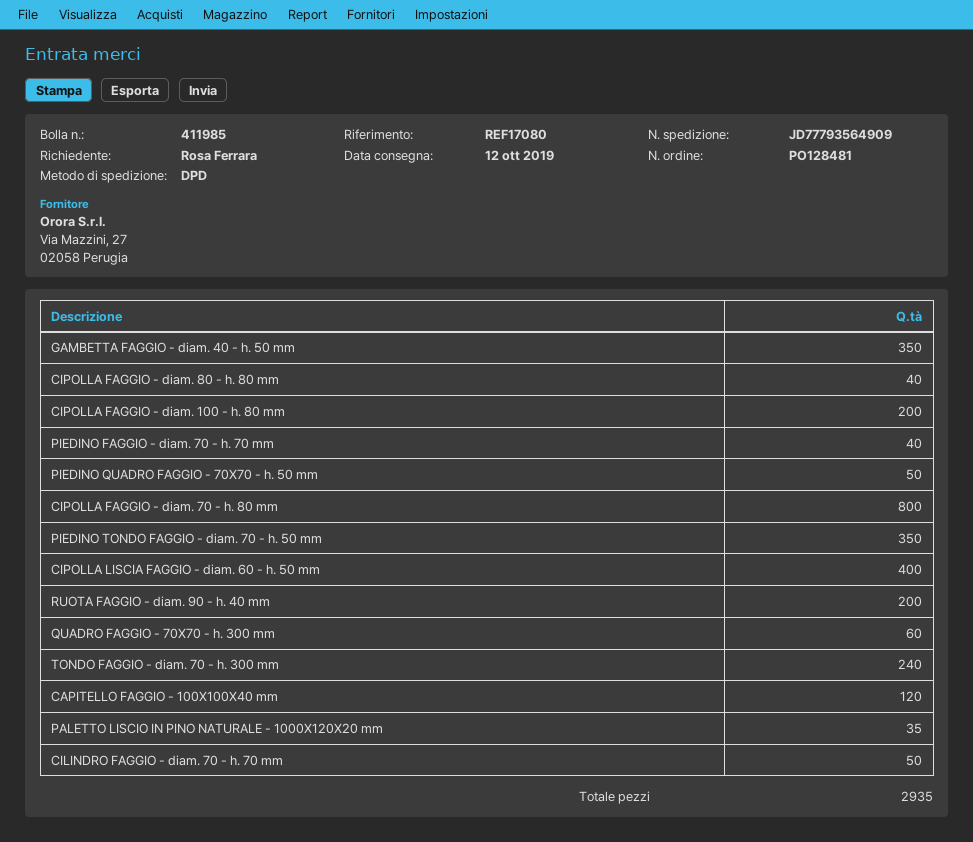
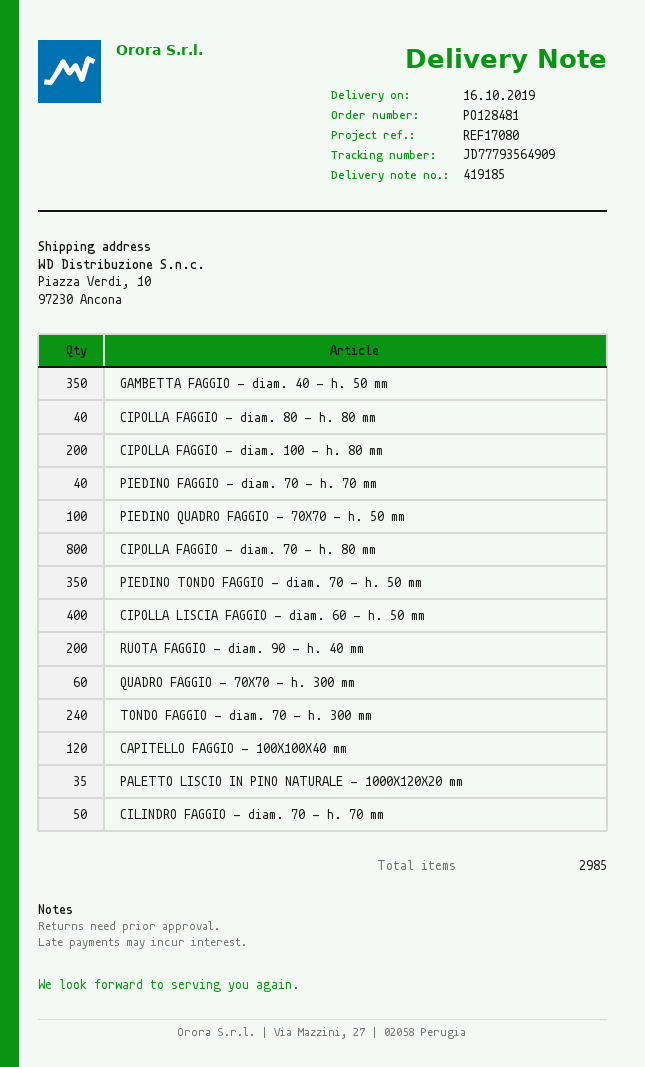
delivery note number: 411985 -> 419185
delivery date: 2019-10-12 -> 2019-10-16
PIEDINO QUADRO FAGGIO - 70X70 - h. 50 mm: 50 -> 100
total quantity: 2935 -> 2985

